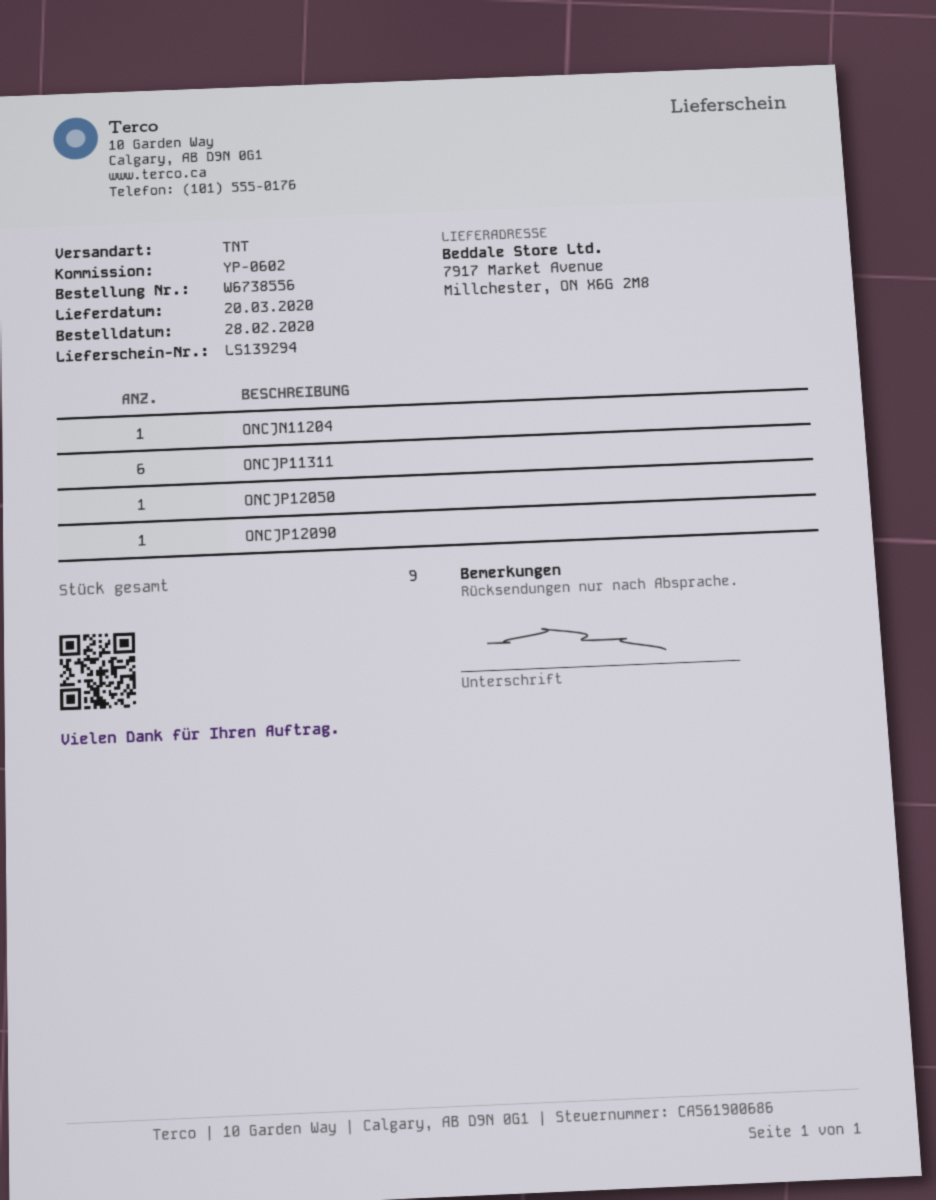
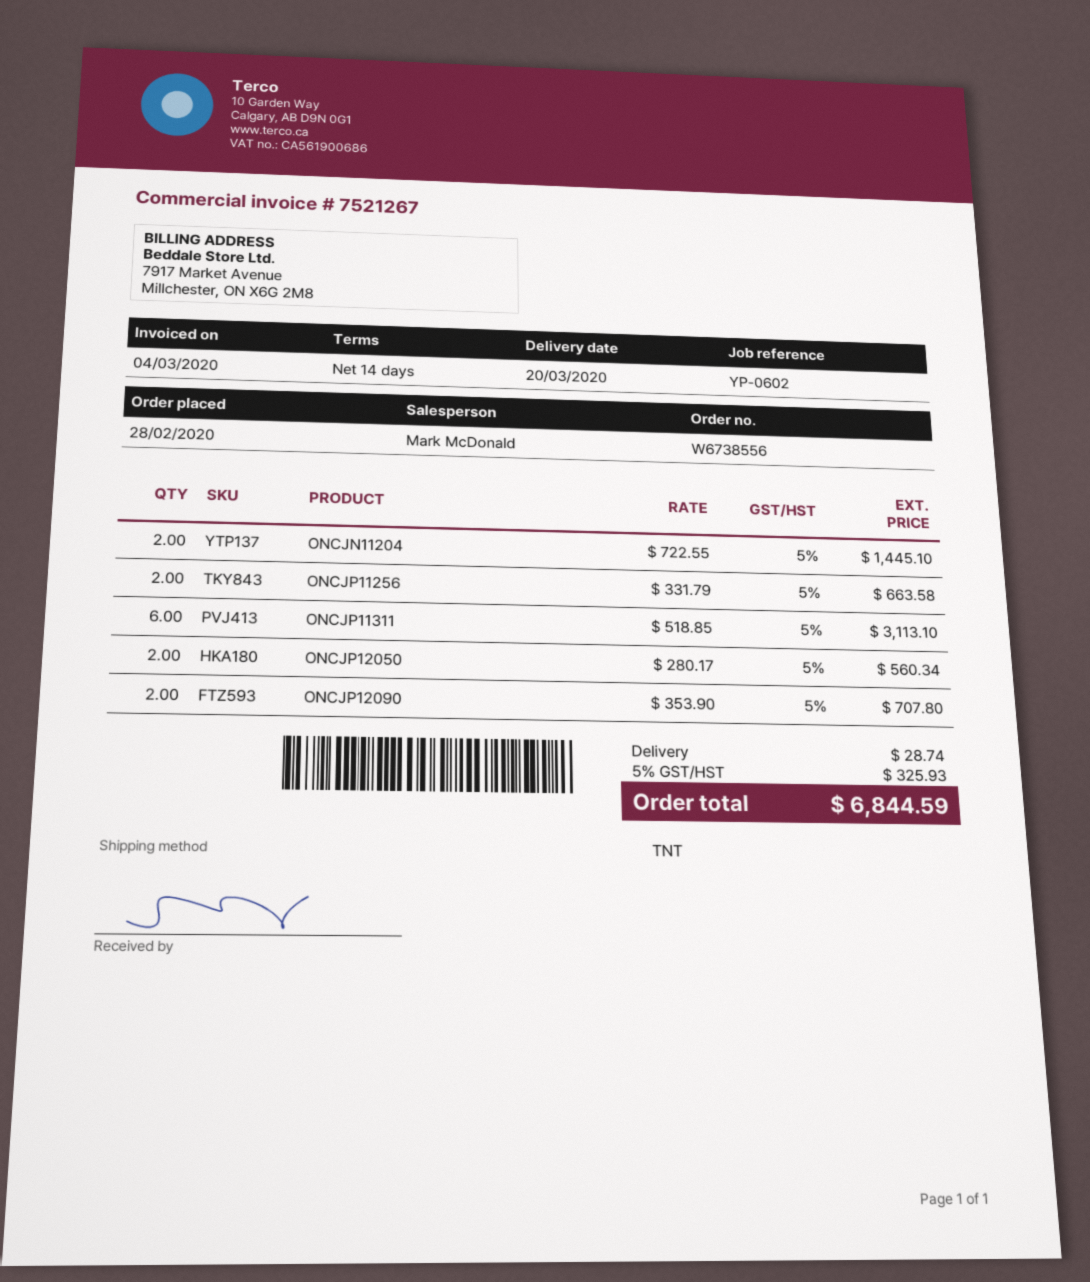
ONCJN11204: 1 -> 2
ONCJP12050: 1 -> 2
ONCJP12090: 1 -> 2
ONCJP11256: none -> 2

